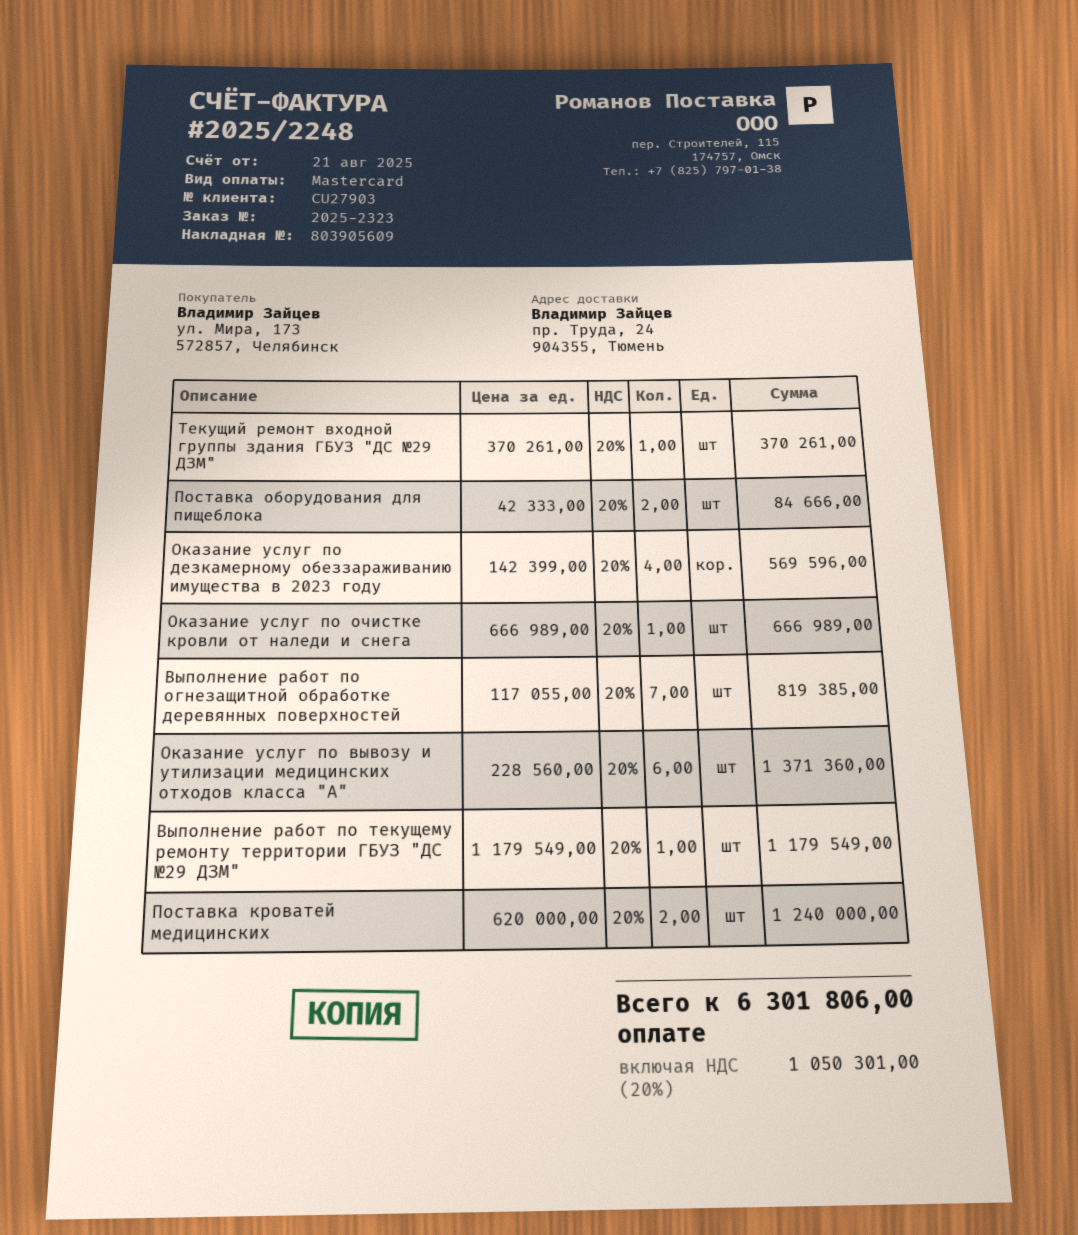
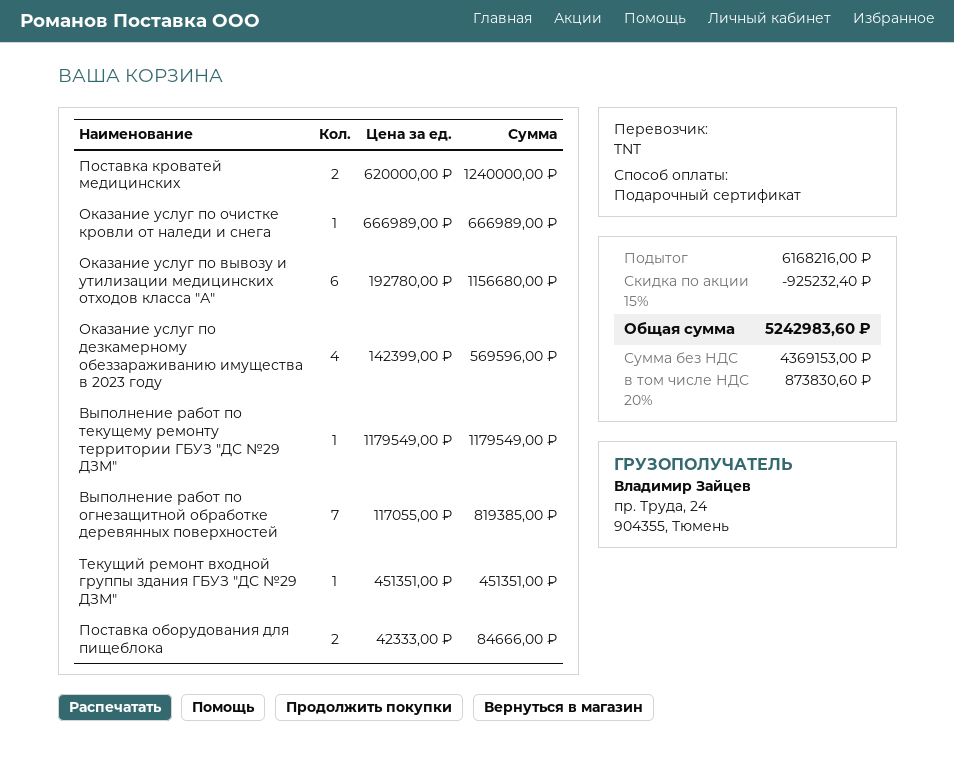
payment method: Mastercard -> gift card
Текущий ремонт входной группы здания ГБУЗ "ДС №29 ДЗМ": 1 x 370261.00 = 370261.00 -> 1 x 451351.00 = 451351.00
Оказание услуг по вывозу и утилизации медицинских отходов класса "А": 6 x 228560.00 = 1371360.00 -> 6 x 192780.00 = 1156680.00
discount: none -> 15% = 925232.40
tax: 20% = 1050301.00 -> 20% = 873830.60
total: 6301806.00 -> 5242983.60

